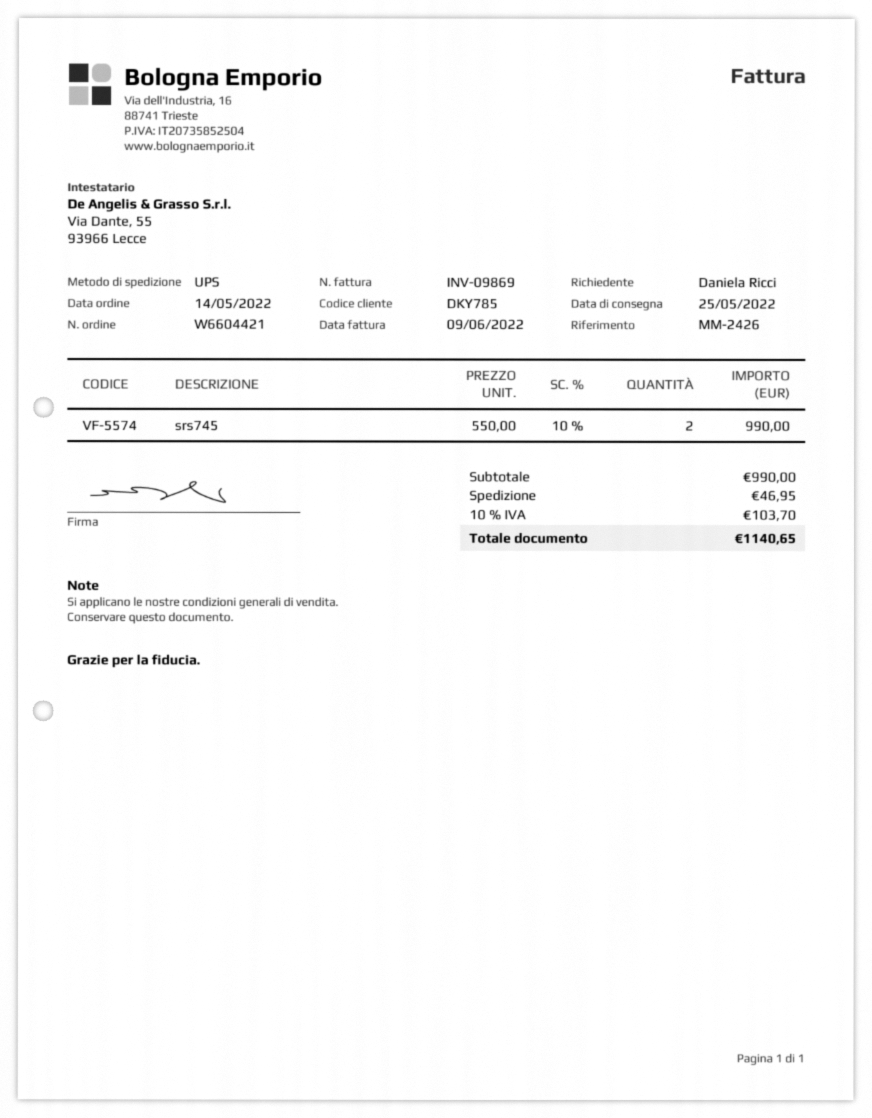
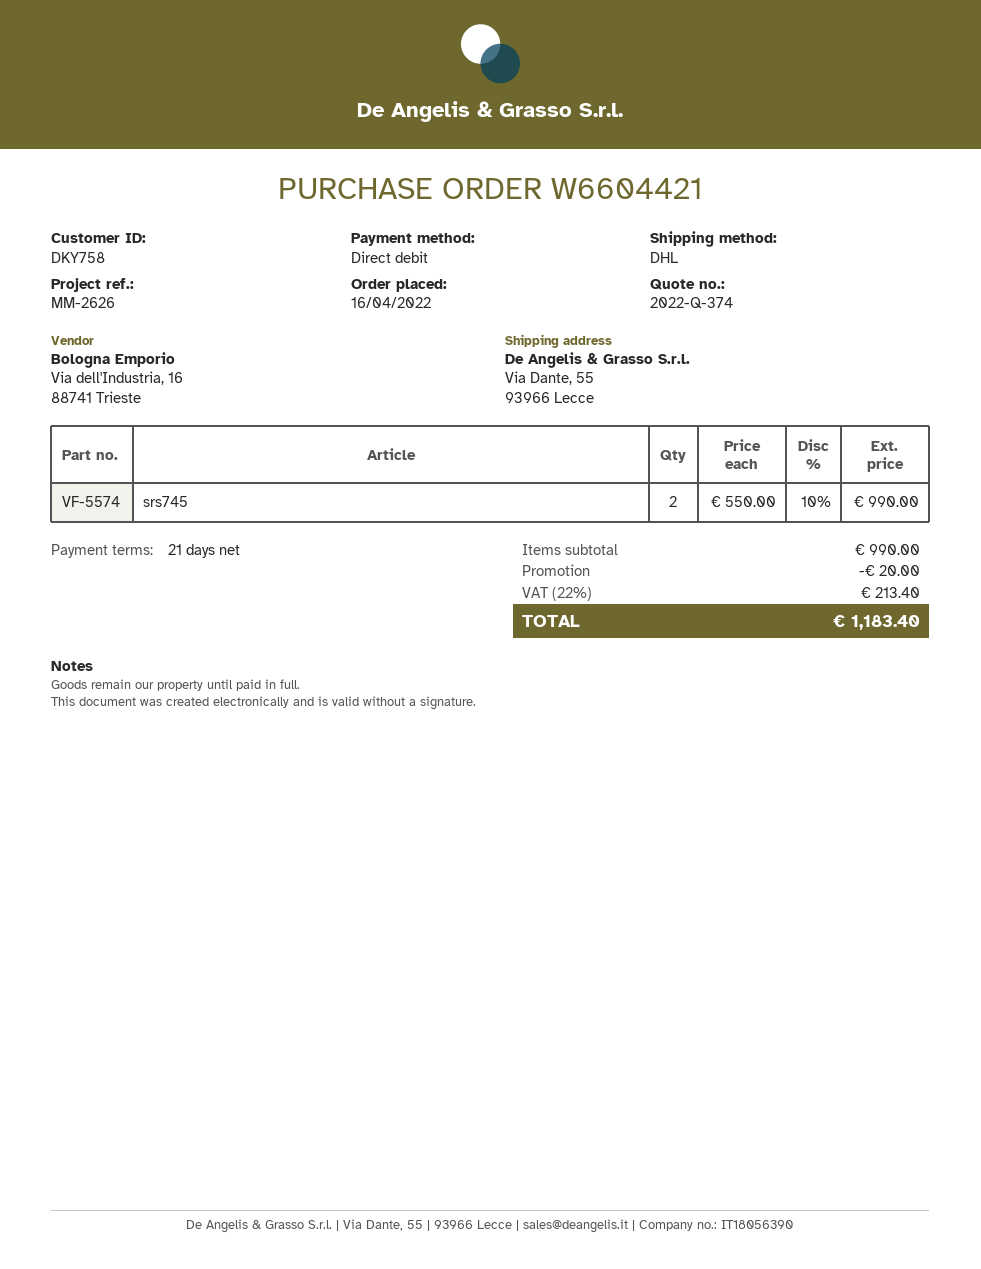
order date: 2022-05-14 -> 2022-04-16
customer number: DKY785 -> DKY758
reference: MM-2426 -> MM-2626
shipping method: UPS -> DHL
discount: none -> 20.00
shipping: 46.95 -> none
tax: 10% = 103.70 -> 22% = 213.40
total: 1140.65 -> 1183.40

